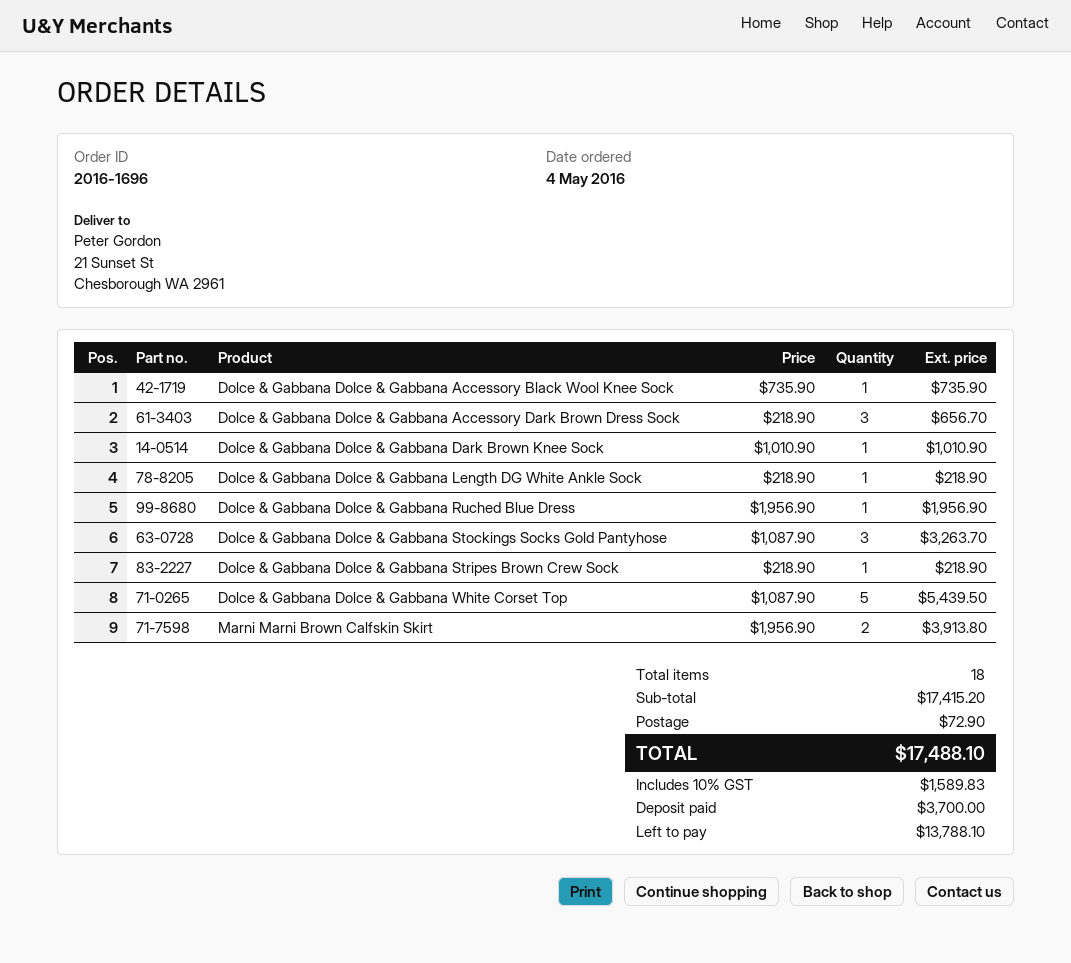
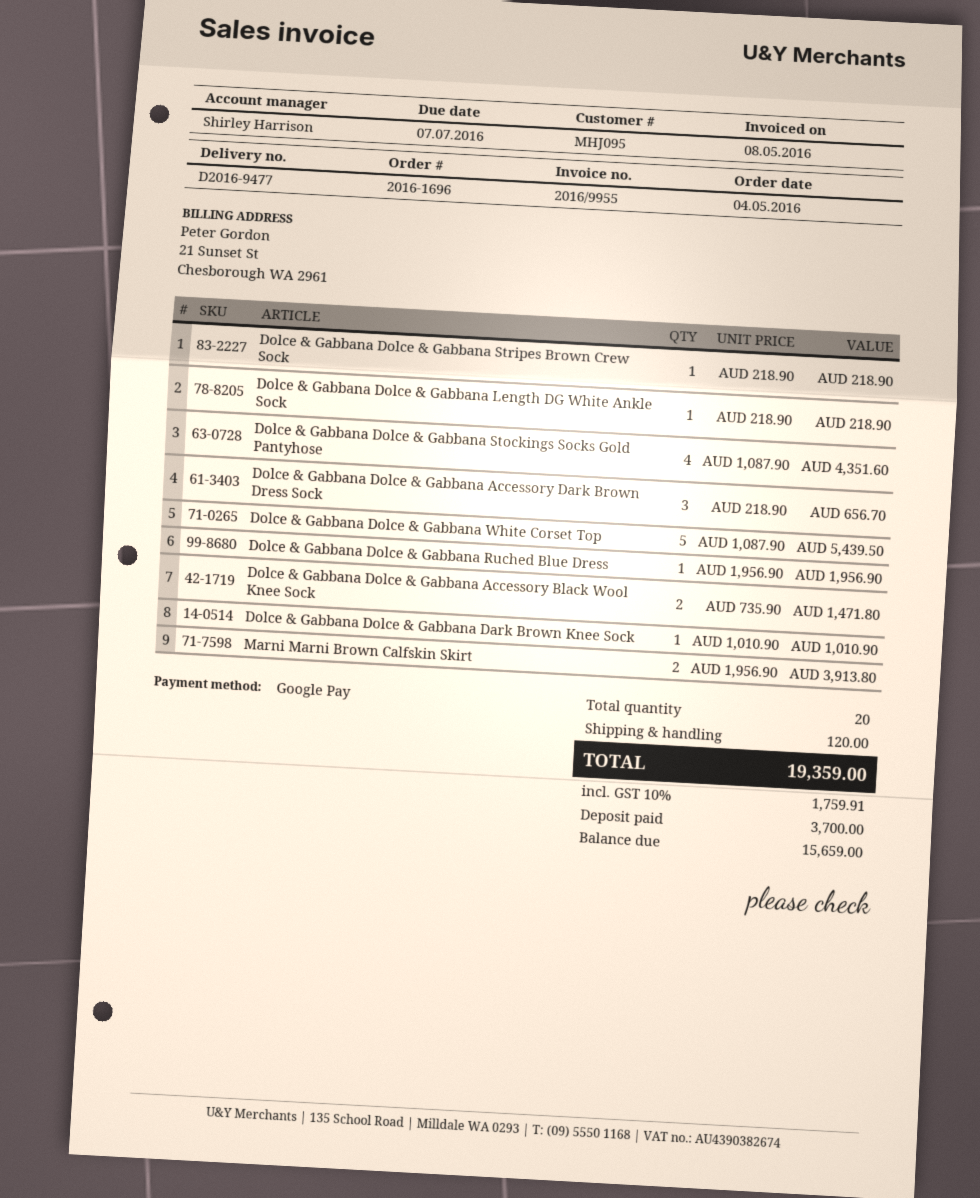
Dolce & Gabbana Dolce & Gabbana Accessory Black Wool Knee Sock: 1 x 735.90 = 735.90 -> 2 x 735.90 = 1471.80
Dolce & Gabbana Dolce & Gabbana Stockings Socks Gold Pantyhose: 3 x 1087.90 = 3263.70 -> 4 x 1087.90 = 4351.60
total quantity: 18 -> 20
shipping: 72.90 -> 120.00
tax: 10% = 1589.83 -> 10% = 1759.91
total: 17488.10 -> 19359.00
balance: 13788.10 -> 15659.00

